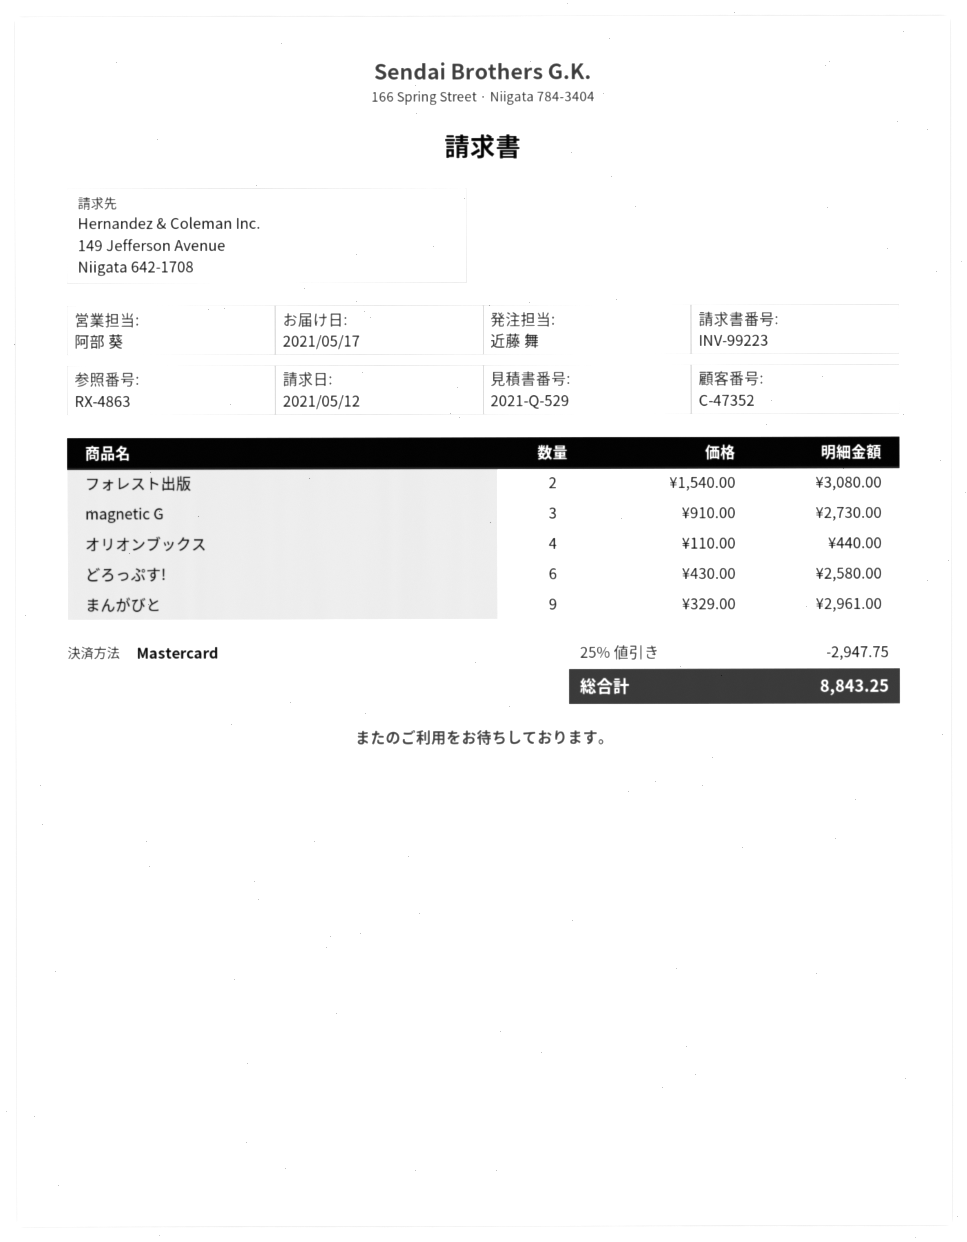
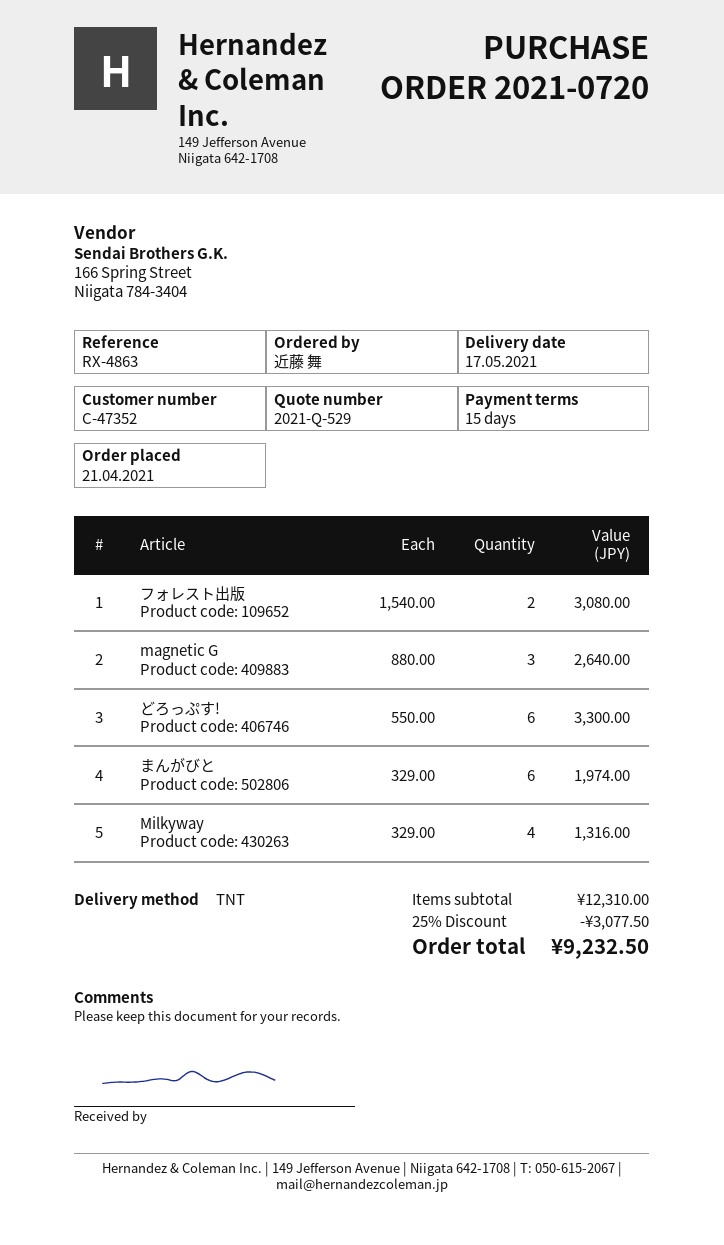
magnetic G: 3 x 910.00 = 2730.00 -> 3 x 880.00 = 2640.00
オリオンブックス: 4 x 110.00 = 440.00 -> none
どろっぷす!: 6 x 430.00 = 2580.00 -> 6 x 550.00 = 3300.00
まんがびと: 9 x 329.00 = 2961.00 -> 6 x 329.00 = 1974.00
Milkyway: none -> 4 x 329.00 = 1316.00
discount: 25% = 2947.75 -> 25% = 3077.50
total: 8843.25 -> 9232.50

